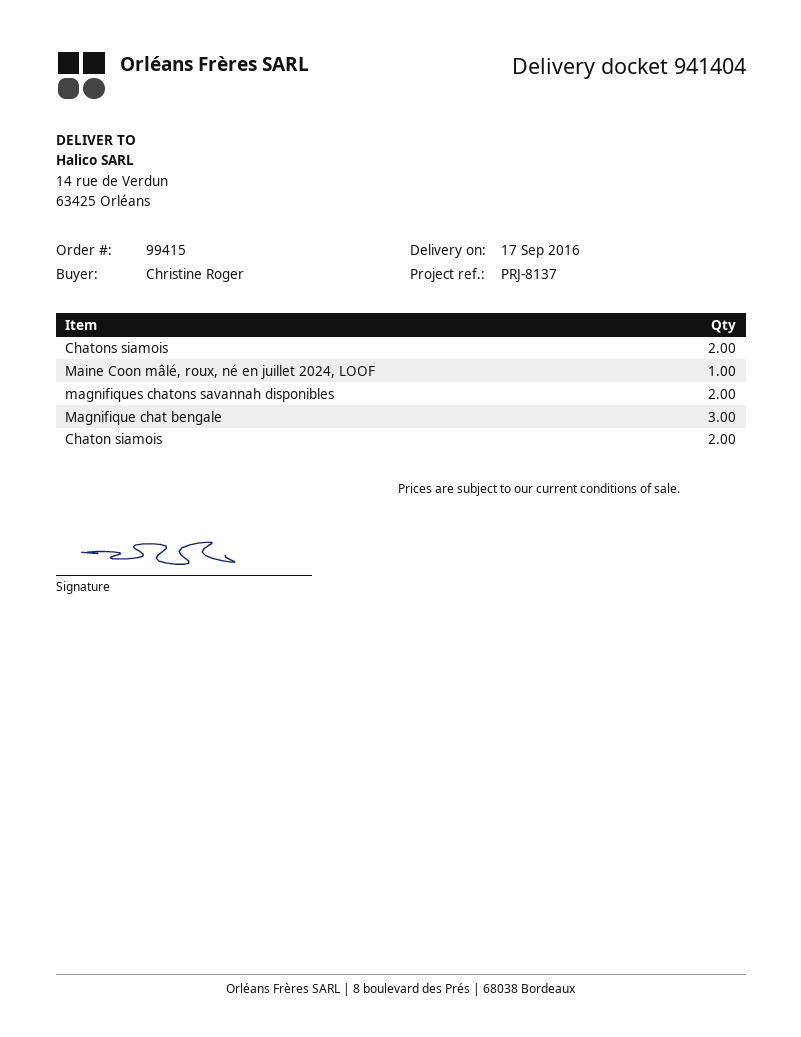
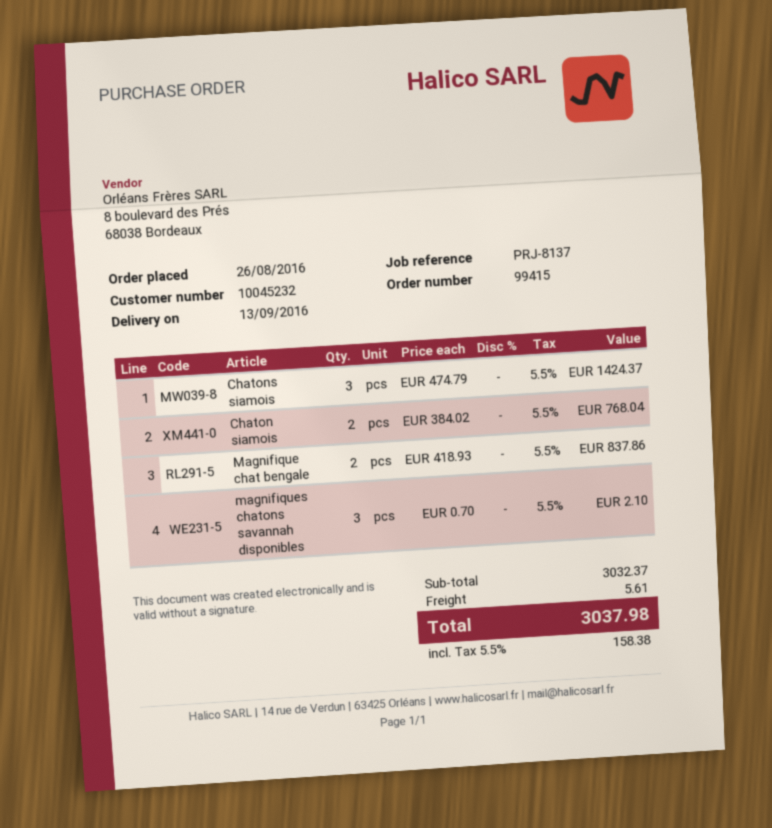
delivery date: 2016-09-17 -> 2016-09-13
Chatons siamois: 2 -> 3
Maine Coon mâlé, roux, né en juillet 2024, LOOF: 1 -> none
magnifiques chatons savannah disponibles: 2 -> 3
Magnifique chat bengale: 3 -> 2

